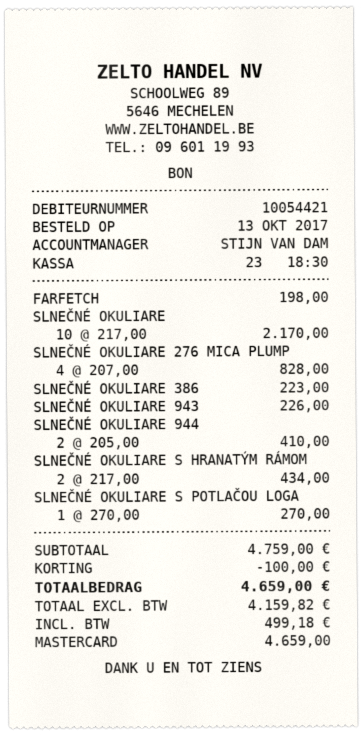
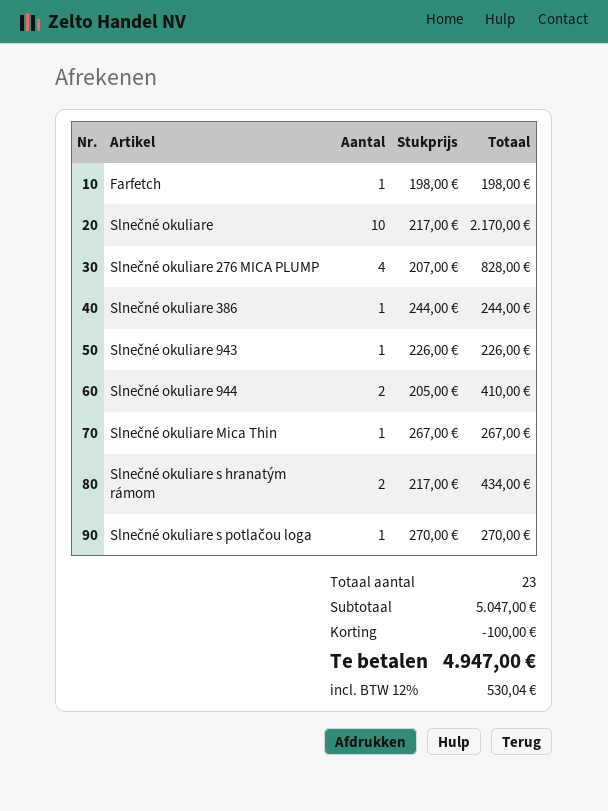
SLNEČNÉ OKULIARE 386: 1 x 223.00 = 223.00 -> 1 x 244.00 = 244.00
Slnečné okuliare Mica Thin: none -> 1 x 267.00 = 267.00
subtotal: 4759.00 -> 5047.00
tax: 499.18 -> 530.04
total: 4659.00 -> 4947.00

